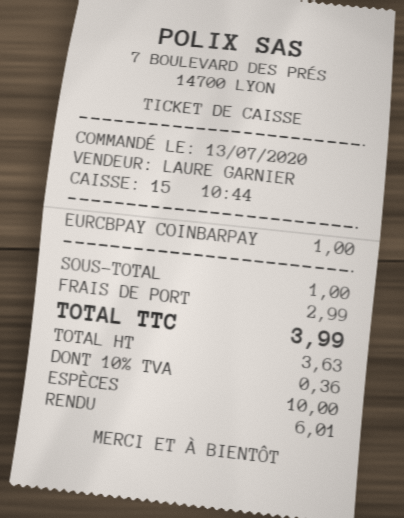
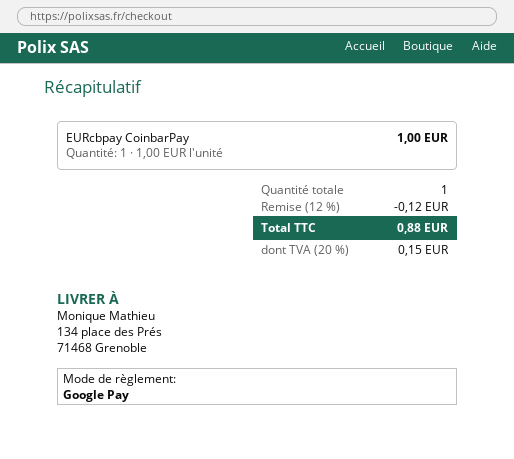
payment method: cash -> Google Pay
discount: none -> 12% = 0.12
shipping: 2.99 -> none
tax: 10% = 0.36 -> 20% = 0.15
total: 3.99 -> 0.88

